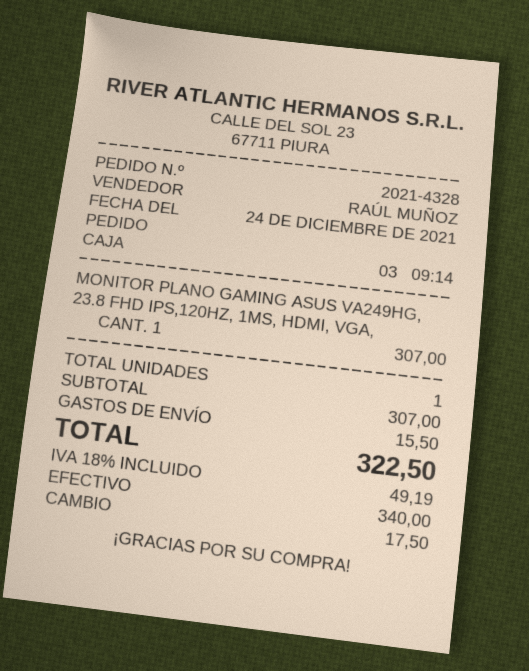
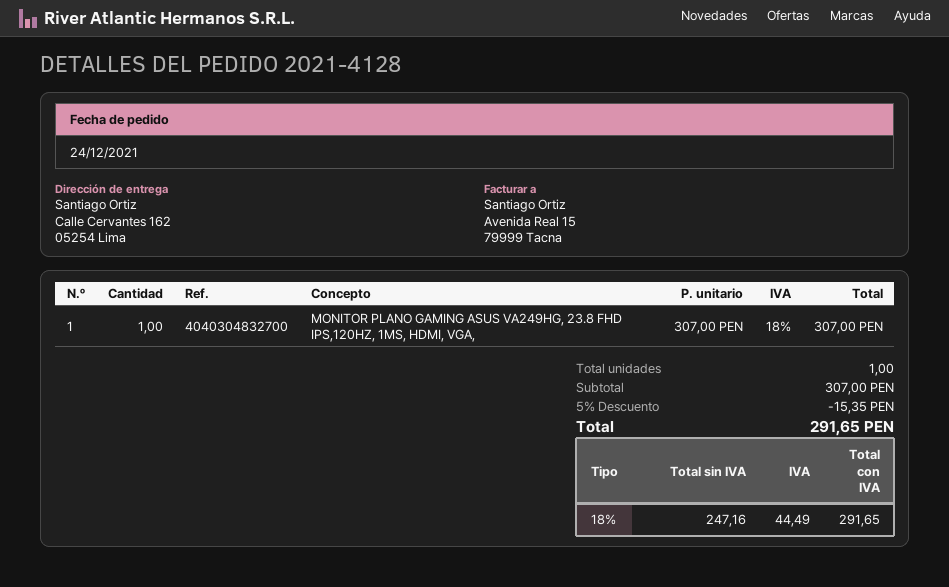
order number: 2021-4328 -> 2021-4128
discount: none -> 5% = 15.35
shipping: 15.50 -> none
tax: 18% = 49.19 -> 18% = 44.49
total: 322.50 -> 291.65

